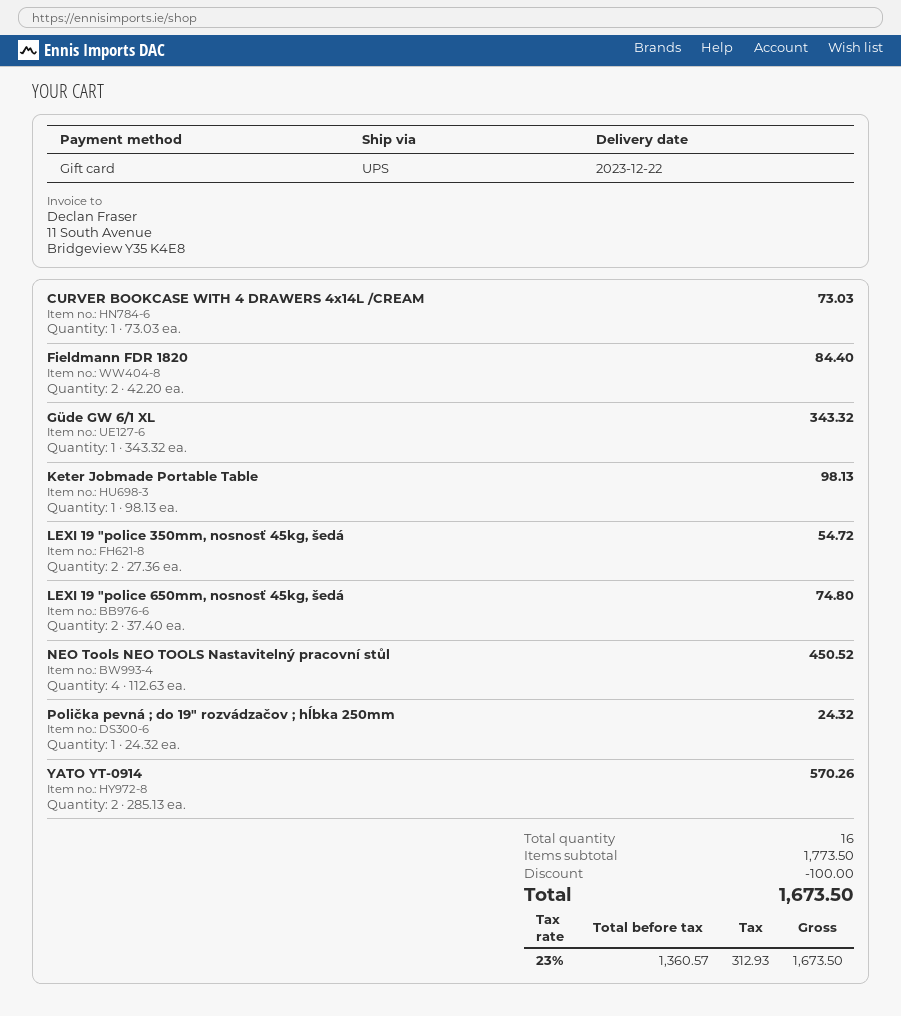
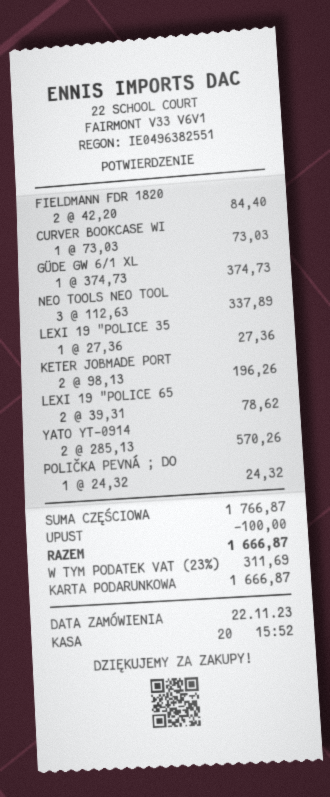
Güde GW 6/1 XL: 1 x 343.32 = 343.32 -> 1 x 374.73 = 374.73
Keter Jobmade Portable Table: 1 x 98.13 = 98.13 -> 2 x 98.13 = 196.26
LEXI 19 "police 350mm, nosnosť 45kg, šedá: 2 x 27.36 = 54.72 -> 1 x 27.36 = 27.36
LEXI 19 "police 650mm, nosnosť 45kg, šedá: 2 x 37.40 = 74.80 -> 2 x 39.31 = 78.62
NEO Tools NEO TOOLS Nastavitelný pracovní stůl: 4 x 112.63 = 450.52 -> 3 x 112.63 = 337.89
subtotal: 1773.50 -> 1766.87
tax: 23% = 312.93 -> 23% = 311.69
total: 1673.50 -> 1666.87

